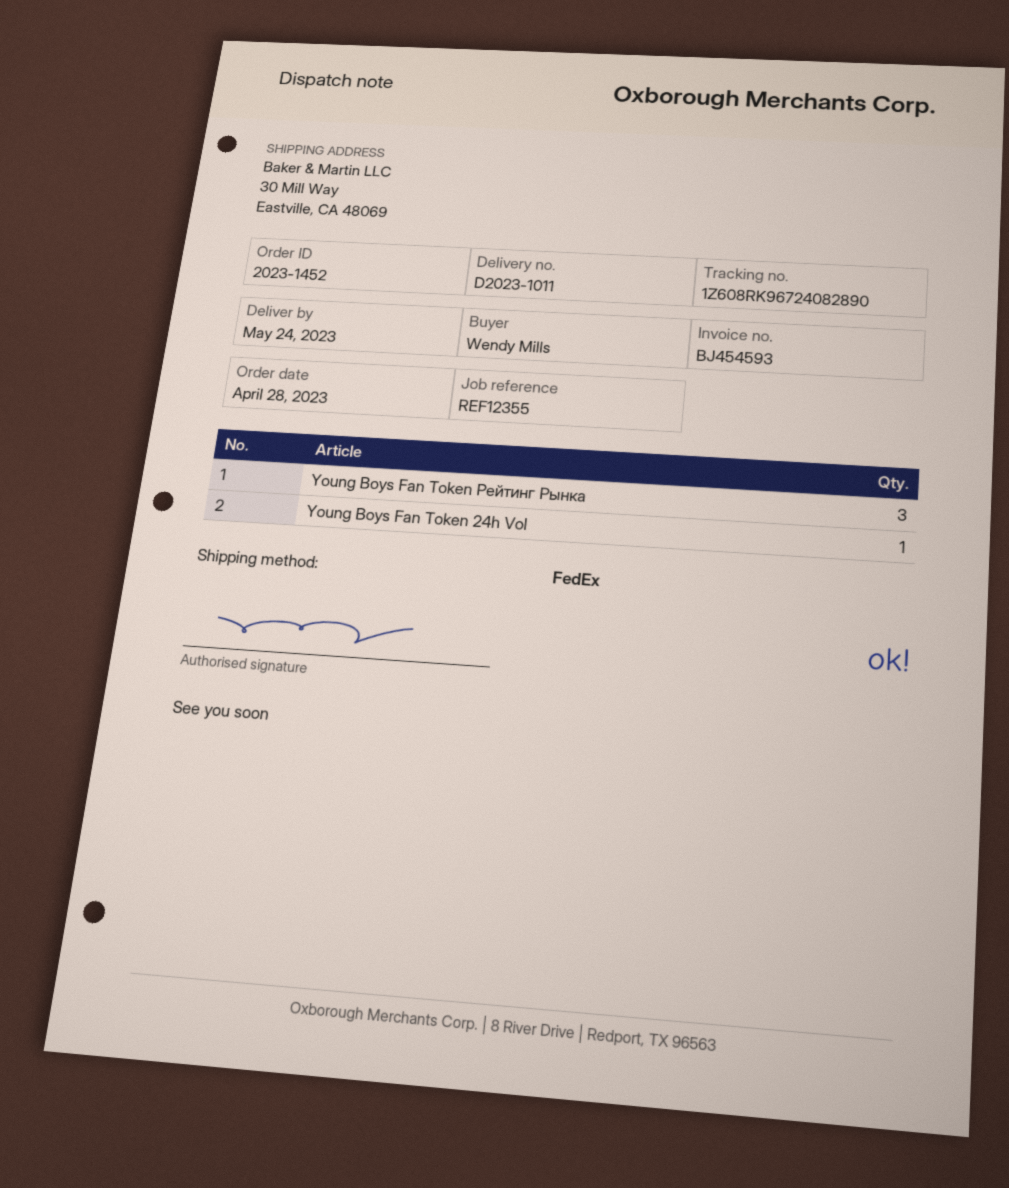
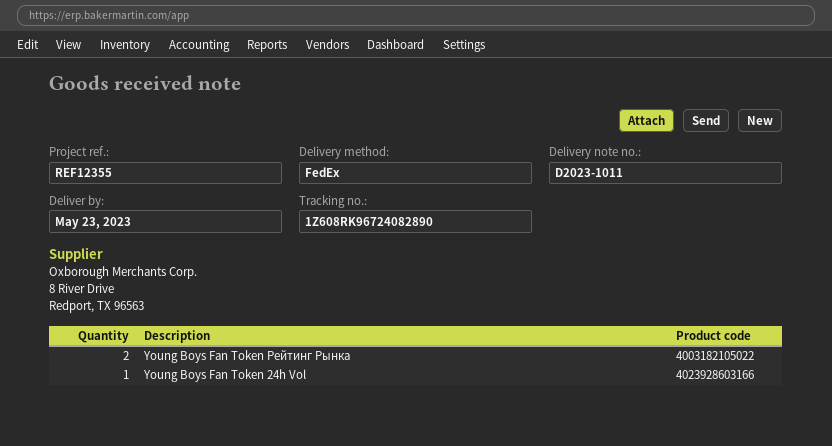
delivery date: 2023-05-24 -> 2023-05-23
Young Boys Fan Token Рейтинг Рынка: 3 -> 2

